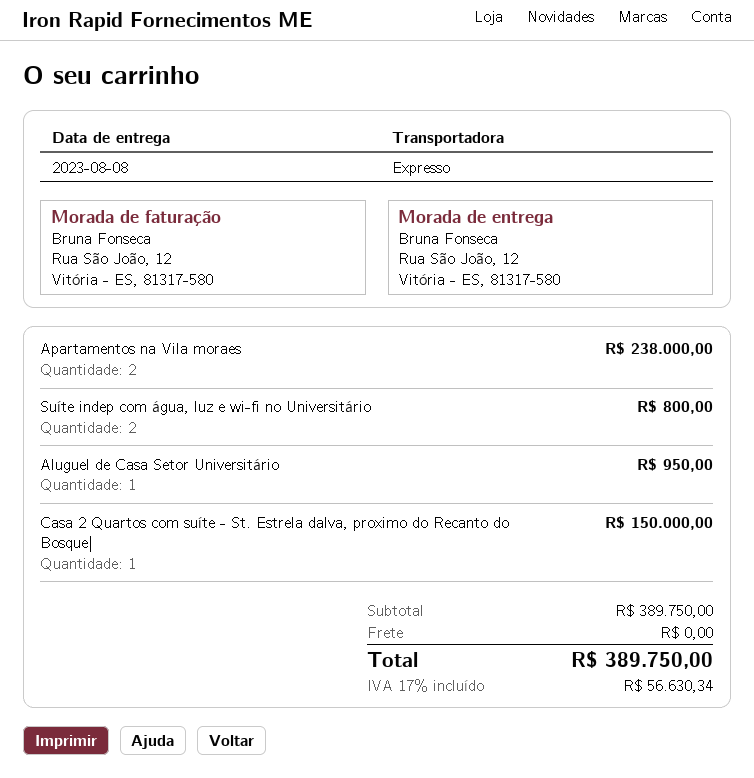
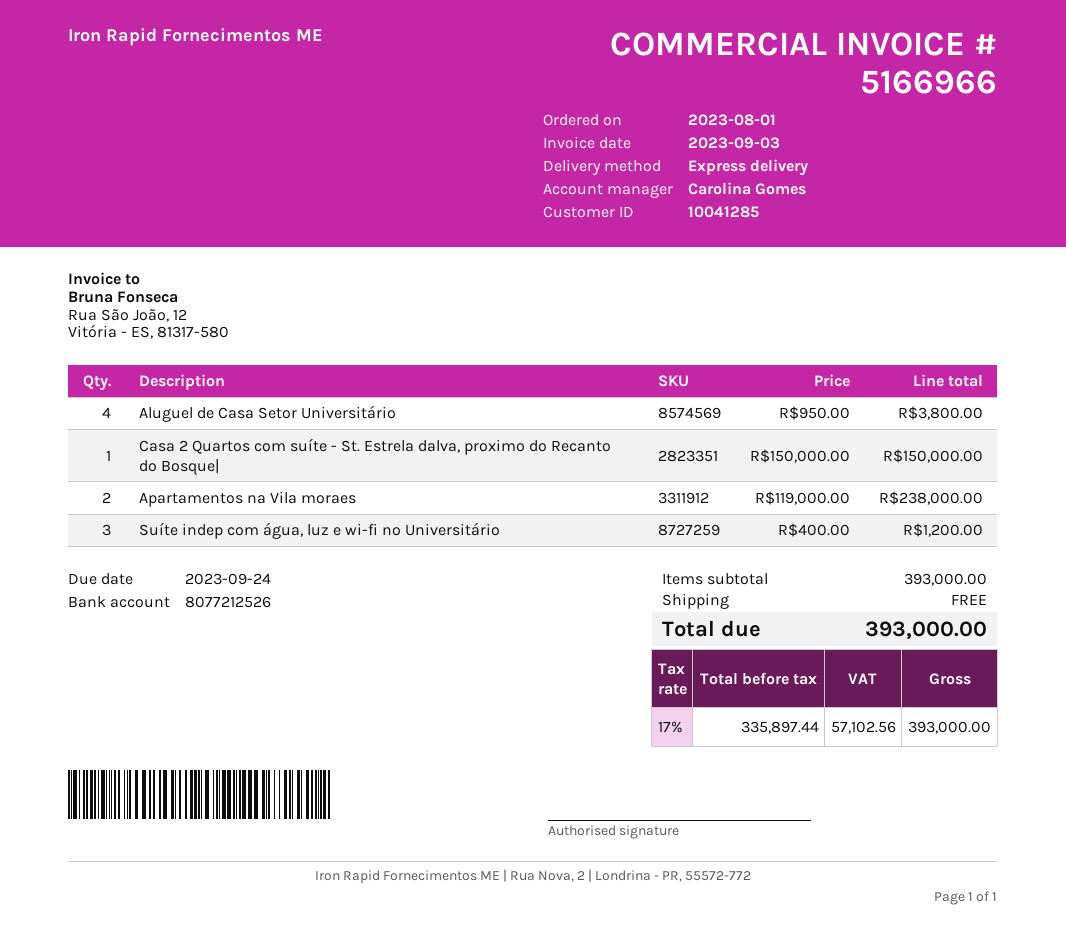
Suíte indep com água, luz e wi-fi no Universitário: 2 for 800.00 -> 3 for 1200.00
Aluguel de Casa Setor Universitário: 1 for 950.00 -> 4 for 3800.00
subtotal: 389750.00 -> 393000.00
tax: 17% = 56630.34 -> 17% = 57102.56
total: 389750.00 -> 393000.00

